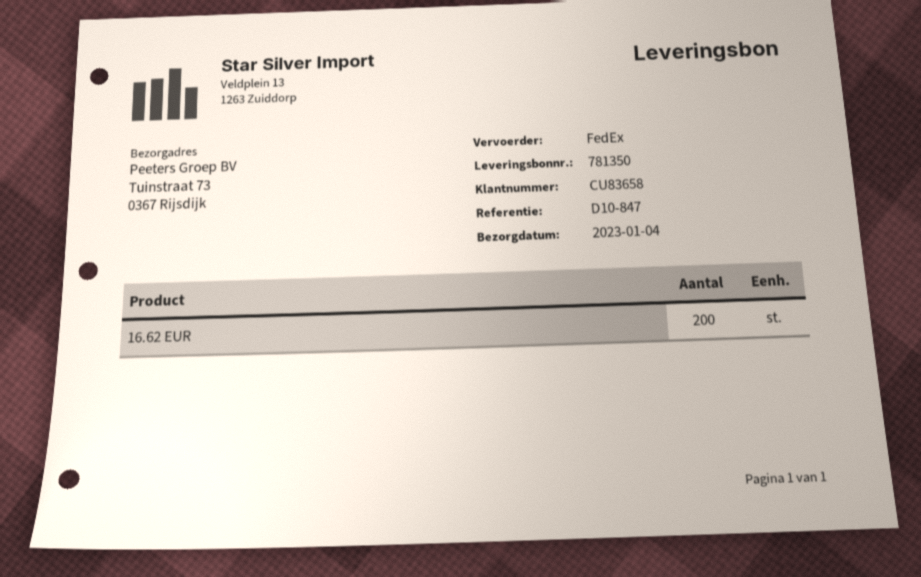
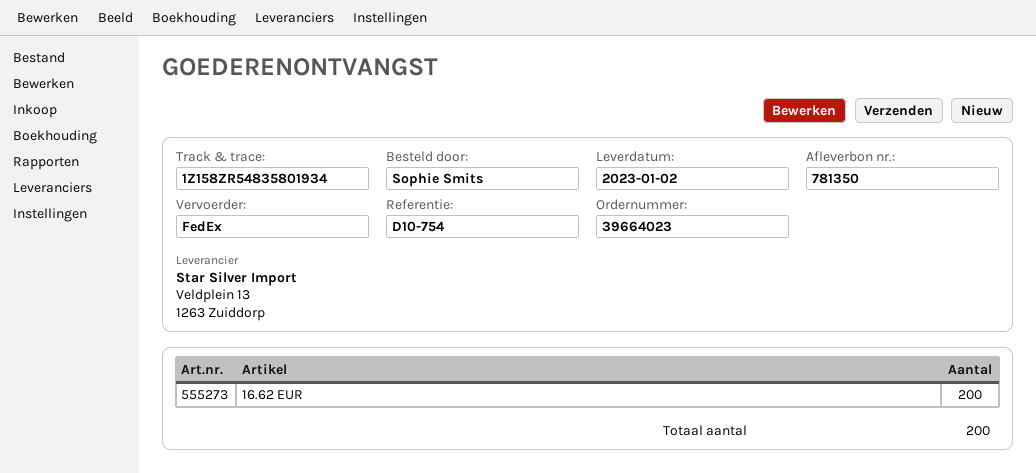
delivery date: 2023-01-04 -> 2023-01-02
reference: D10-847 -> D10-754

